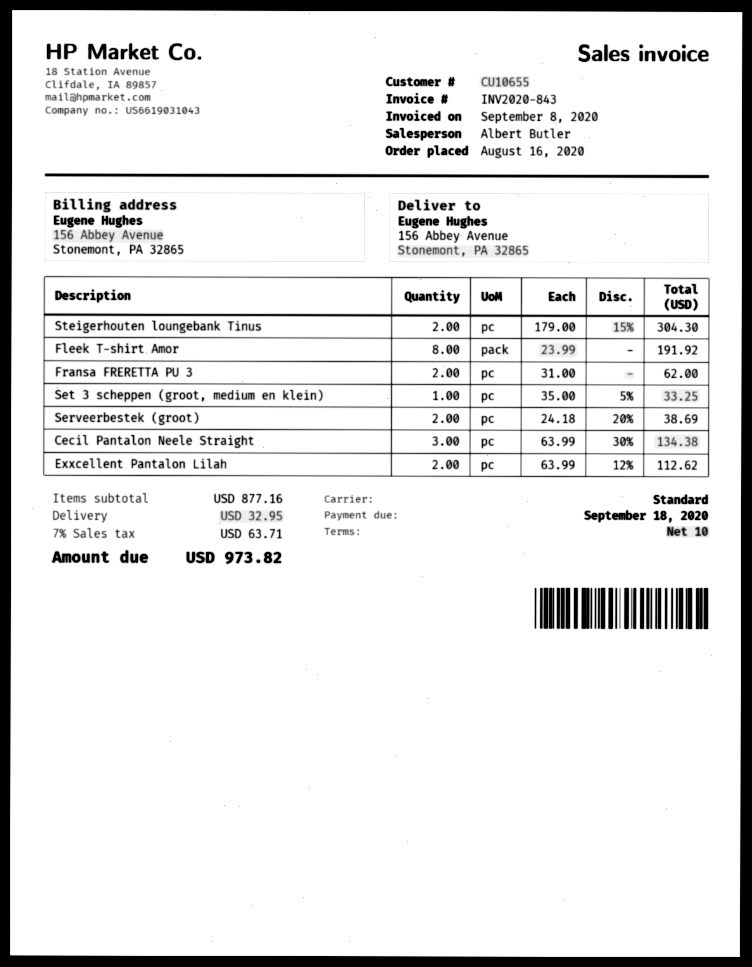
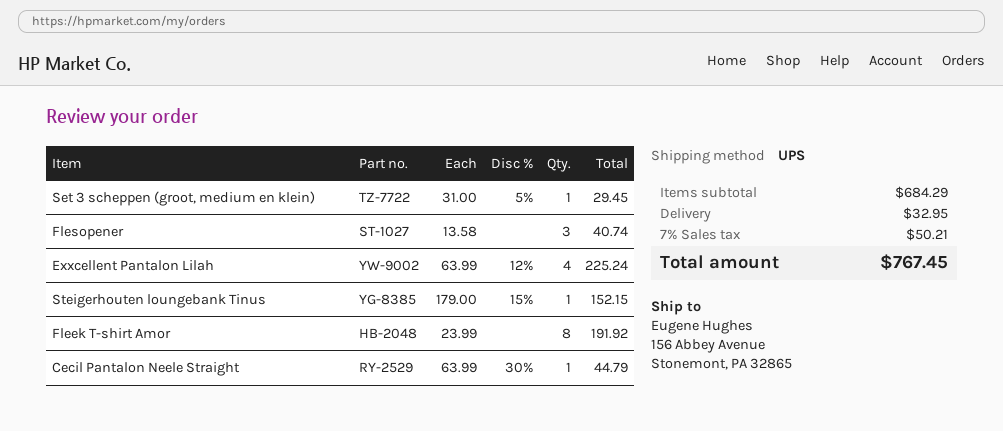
shipping method: standard -> UPS
Steigerhouten loungebank Tinus: 2 x 179.00 - 15% = 304.30 -> 1 x 179.00 - 15% = 152.15
Fransa FRERETTA PU 3: 2 x 31.00 = 62.00 -> none
Set 3 scheppen (groot, medium en klein): 1 x 35.00 - 5% = 33.25 -> 1 x 31.00 - 5% = 29.45
Serveerbestek (groot): 2 x 24.18 - 20% = 38.69 -> none
Cecil Pantalon Neele Straight: 3 x 63.99 - 30% = 134.38 -> 1 x 63.99 - 30% = 44.79
Exxcellent Pantalon Lilah: 2 x 63.99 - 12% = 112.62 -> 4 x 63.99 - 12% = 225.24
Flesopener: none -> 3 x 13.58 = 40.74
subtotal: 877.16 -> 684.29
tax: 7% = 63.71 -> 7% = 50.21
total: 973.82 -> 767.45

